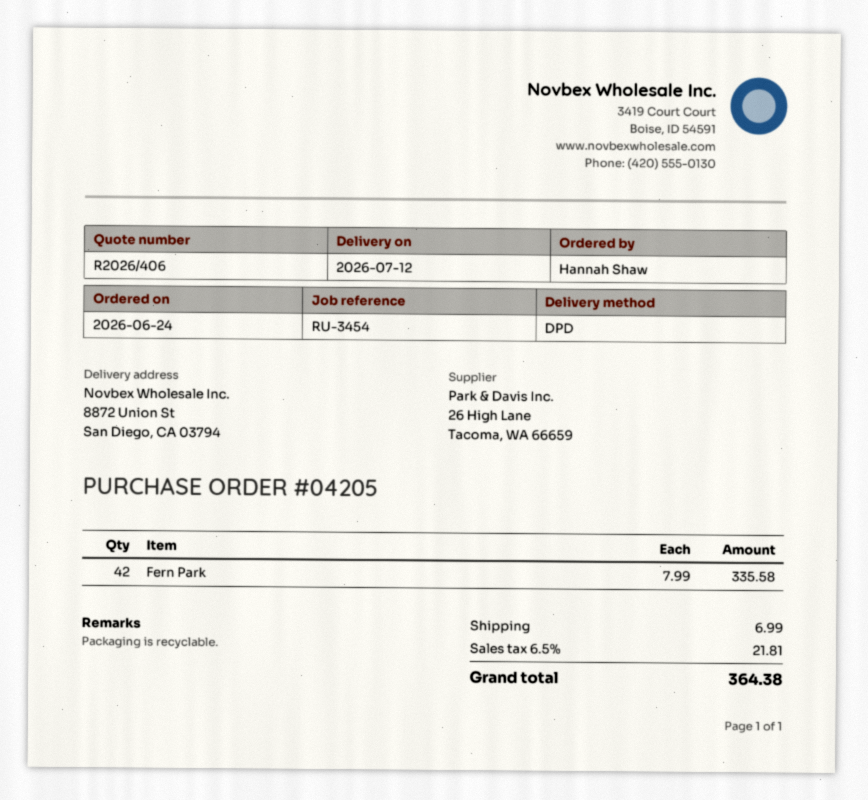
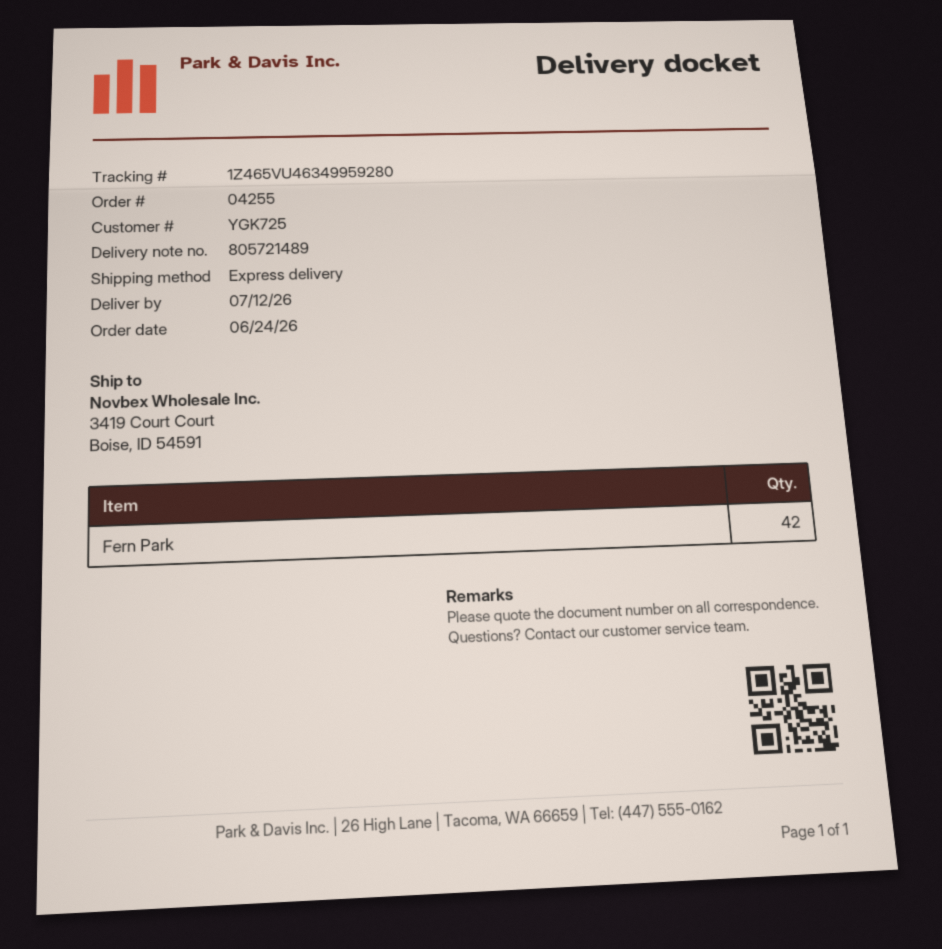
order number: 04205 -> 04255
shipping method: DPD -> express
ship to: 8872 Union St, San Diego, CA 03794 -> 3419 Court Court, Boise, ID 54591

